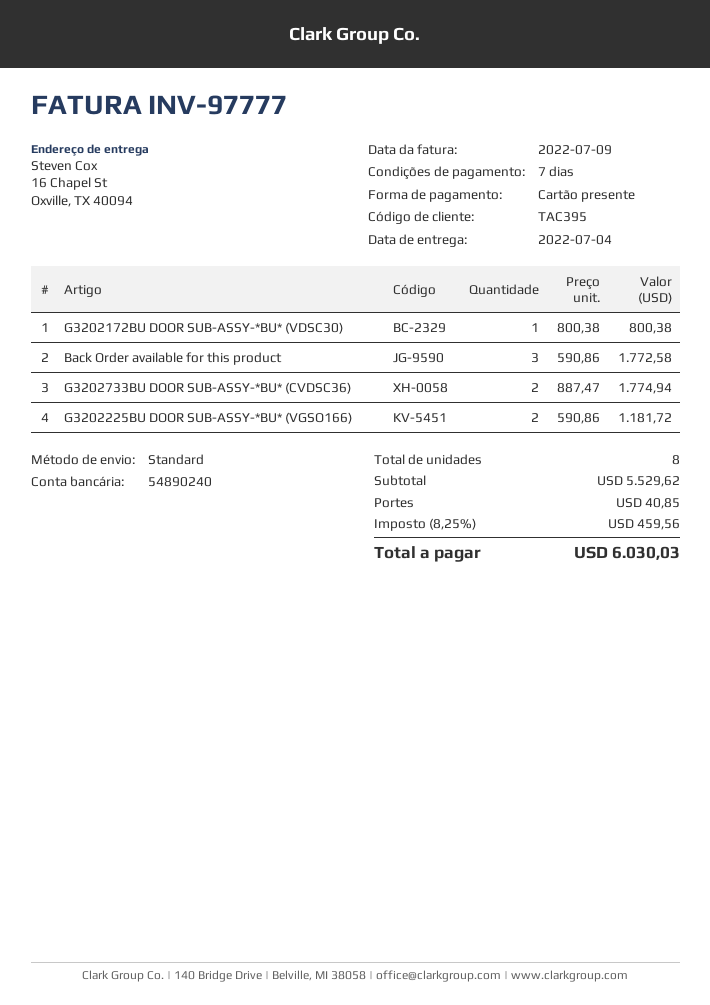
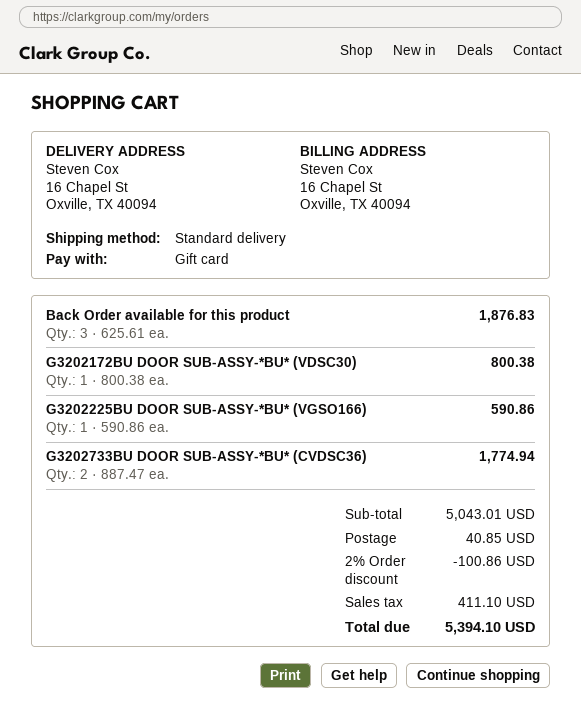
Back Order available for this product: 3 x 590.86 = 1772.58 -> 3 x 625.61 = 1876.83
G3202225BU DOOR SUB-ASSY-*BU* (VGSO166): 2 x 590.86 = 1181.72 -> 1 x 590.86 = 590.86
subtotal: 5529.62 -> 5043.01
discount: none -> 2% = 100.86
tax: 459.56 -> 411.10
total: 6030.03 -> 5394.10

